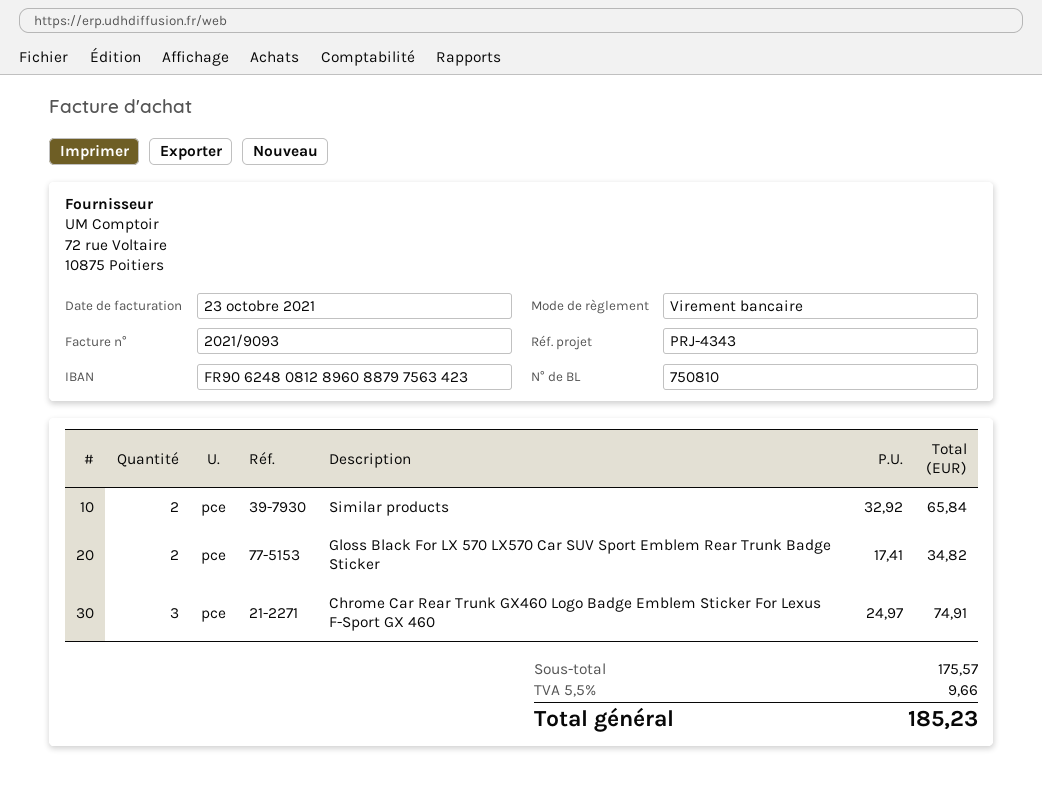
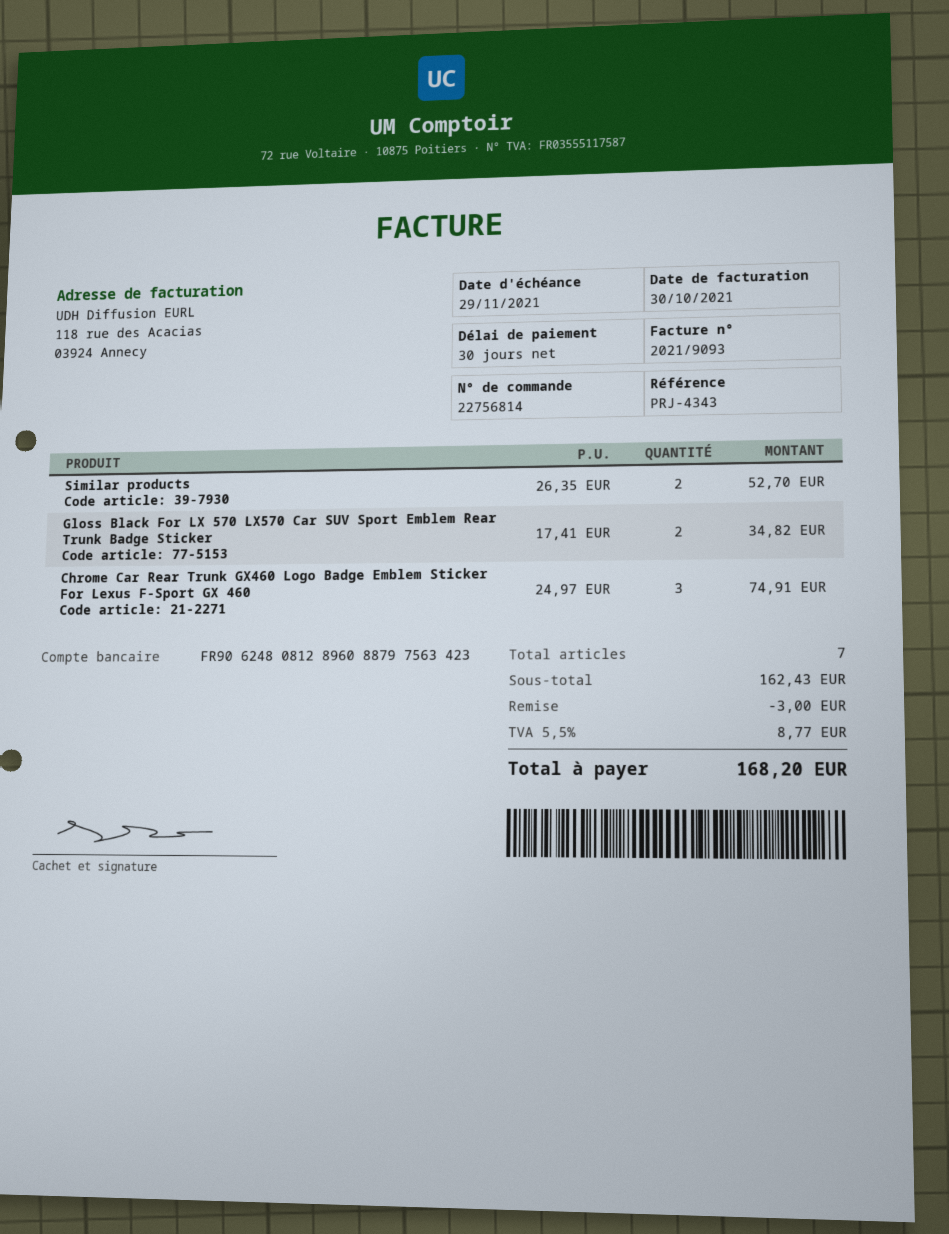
invoice date: 2021-10-23 -> 2021-10-30
Similar products: 2 x 32.92 = 65.84 -> 2 x 26.35 = 52.70
subtotal: 175.57 -> 162.43
discount: none -> 3.00
tax: 5.5% = 9.66 -> 5.5% = 8.77
total: 185.23 -> 168.20

